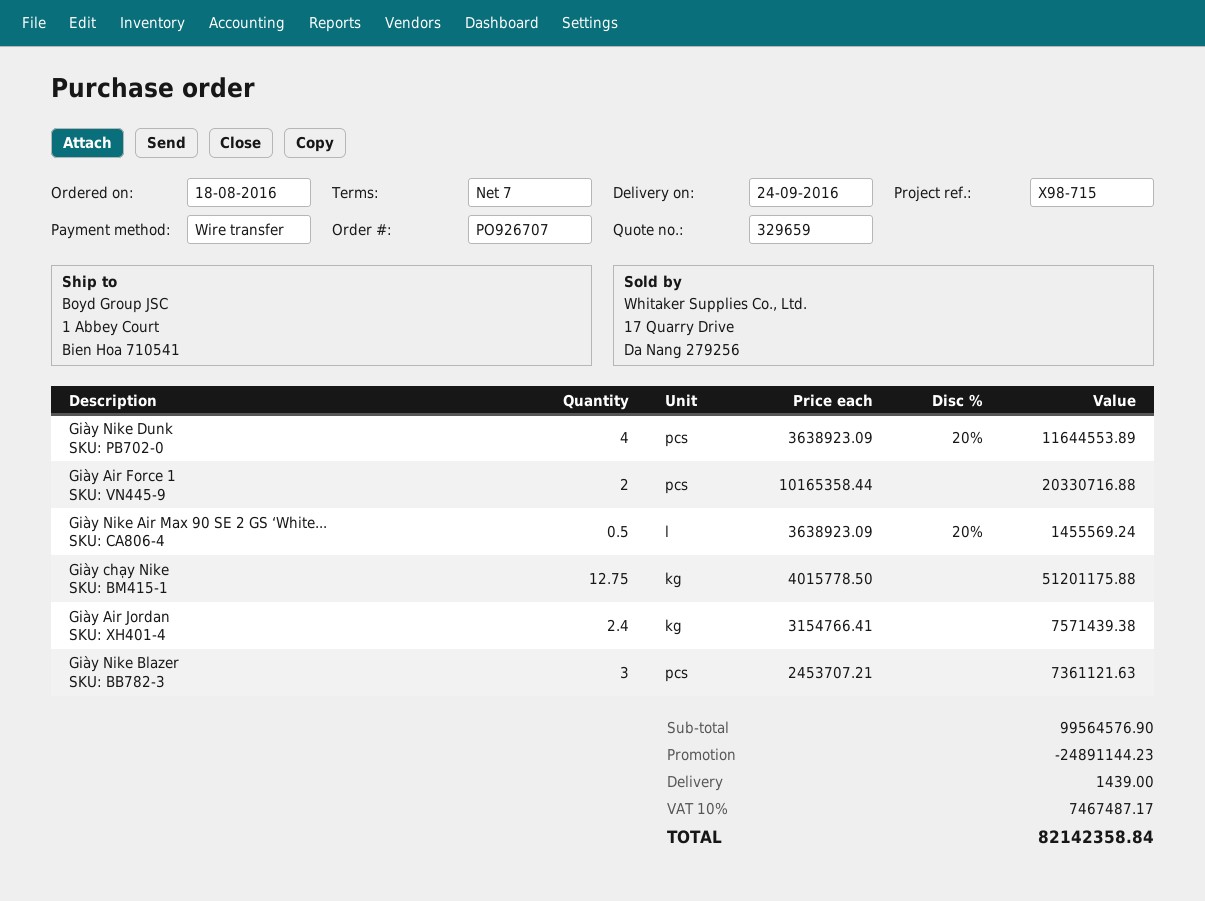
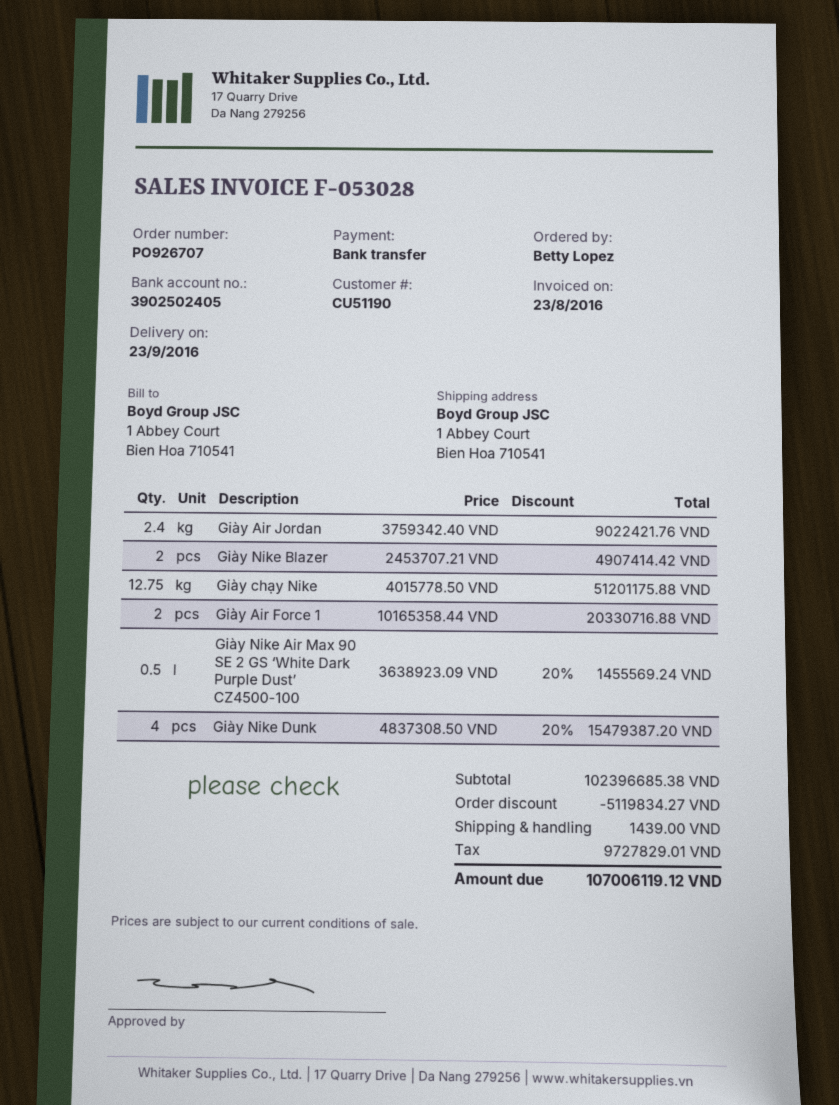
delivery date: 2016-09-24 -> 2016-09-23
Giày Nike Dunk: 4 x 3638923.09 - 20% = 11644553.89 -> 4 x 4837308.50 - 20% = 15479387.20
Giày Air Jordan: 2.4 x 3154766.41 = 7571439.38 -> 2.4 x 3759342.40 = 9022421.76
Giày Nike Blazer: 3 x 2453707.21 = 7361121.63 -> 2 x 2453707.21 = 4907414.42
subtotal: 99564576.90 -> 102396685.38
discount: 24891144.23 -> 5119834.27
tax: 7467487.17 -> 9727829.01
total: 82142358.84 -> 107006119.12

